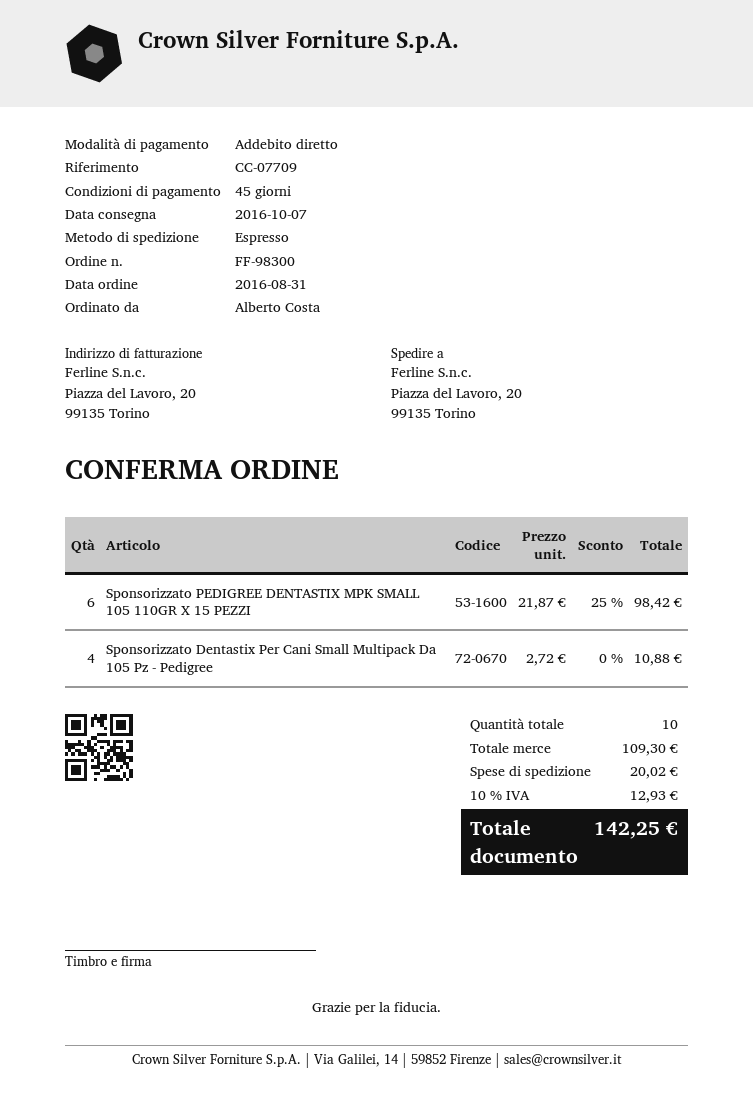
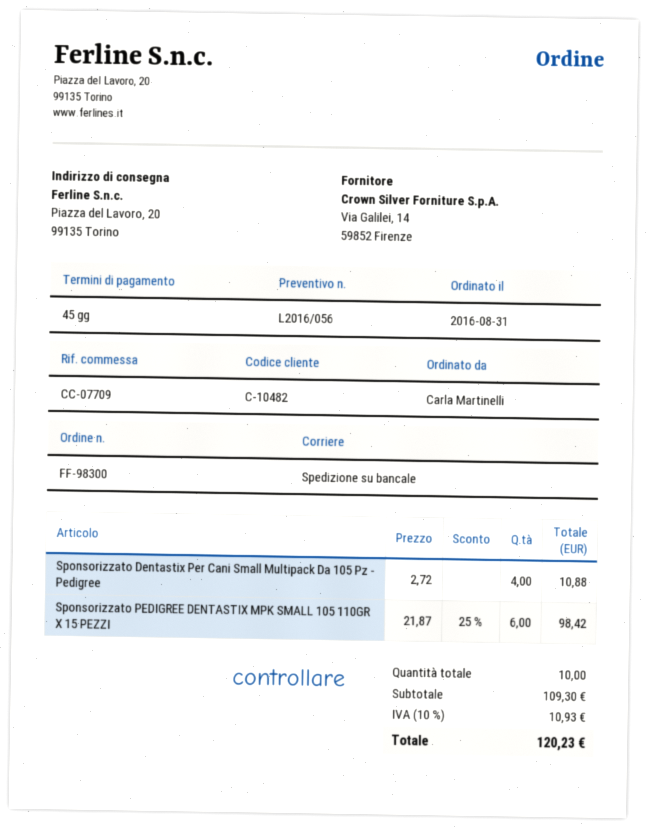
ordered by: Alberto Costa -> Carla Martinelli
shipping method: express -> pallet freight
shipping: 20.02 -> none
tax: 10% = 12.93 -> 10% = 10.93
total: 142.25 -> 120.23

